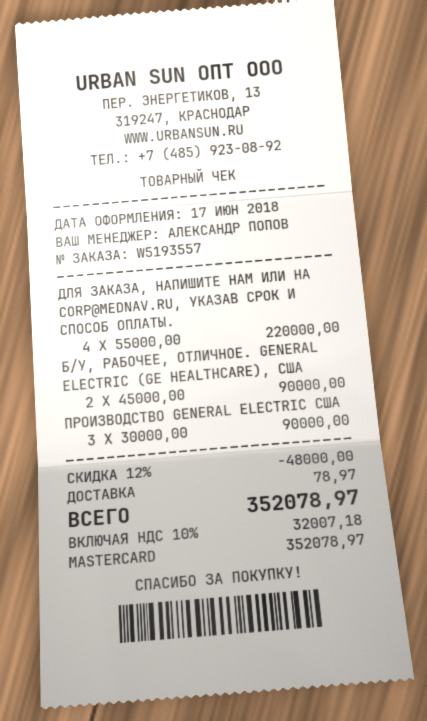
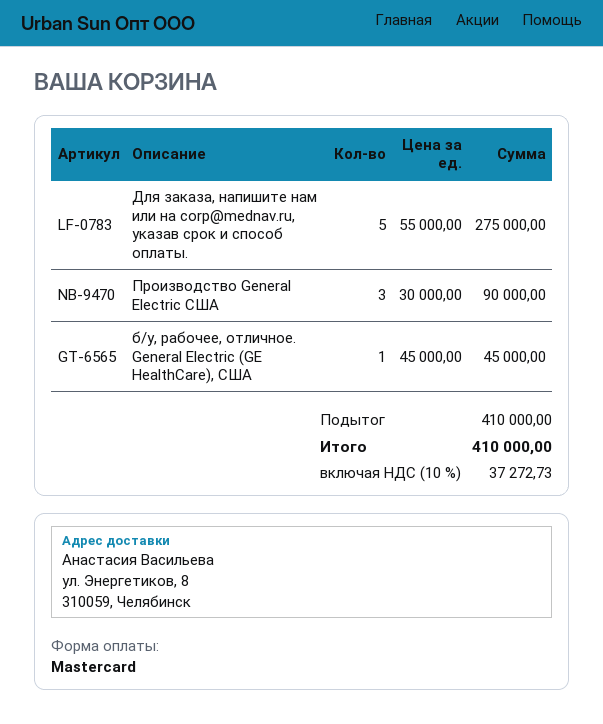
ДЛЯ ЗАКАЗА, НАПИШИТЕ НАМ ИЛИ НА CORP@MEDNAV.RU, УКАЗАВ СРОК И СПОСОБ ОПЛАТЫ.: 4 x 55000.00 = 220000.00 -> 5 x 55000.00 = 275000.00
Б/У, РАБОЧЕЕ, ОТЛИЧНОЕ. GENERAL ELECTRIC (GE HEALTHCARE), США: 2 x 45000.00 = 90000.00 -> 1 x 45000.00 = 45000.00
discount: 12% = 48000.00 -> none
shipping: 78.97 -> none
tax: 10% = 32007.18 -> 10% = 37272.73
total: 352078.97 -> 410000.00

